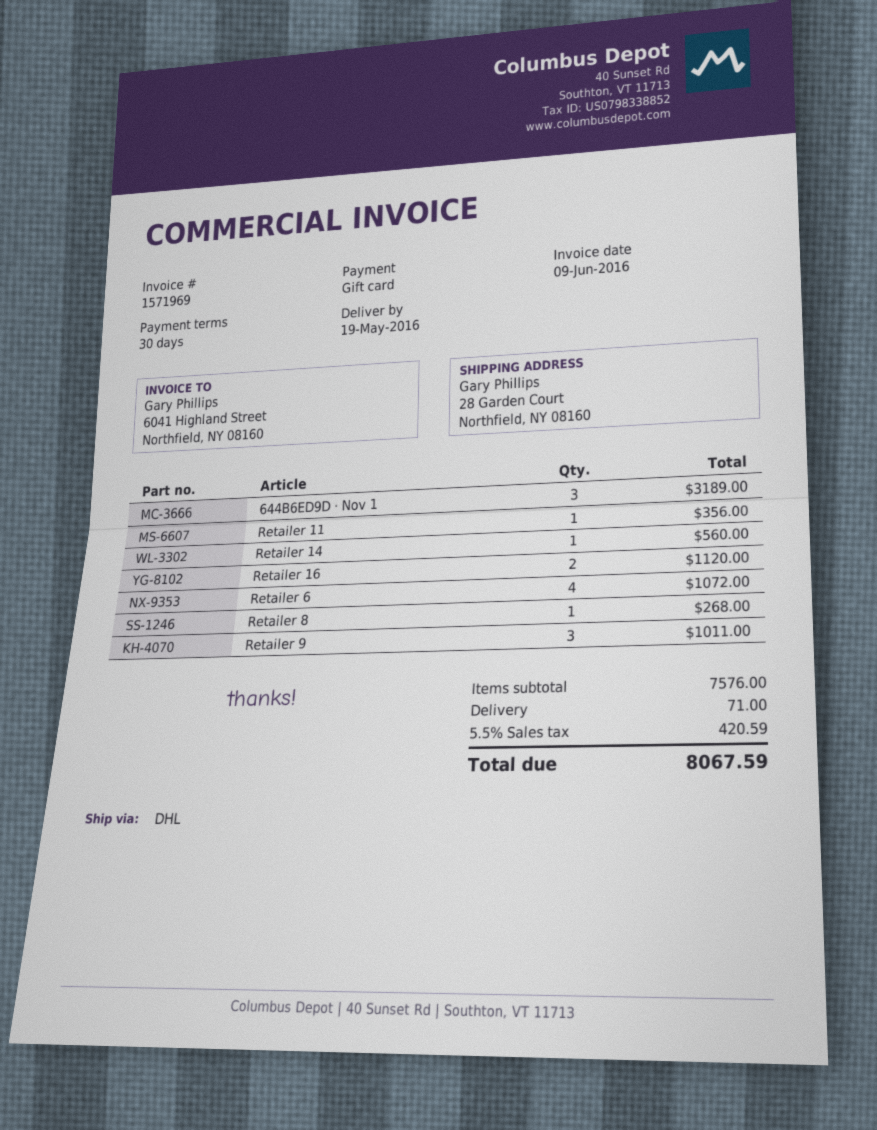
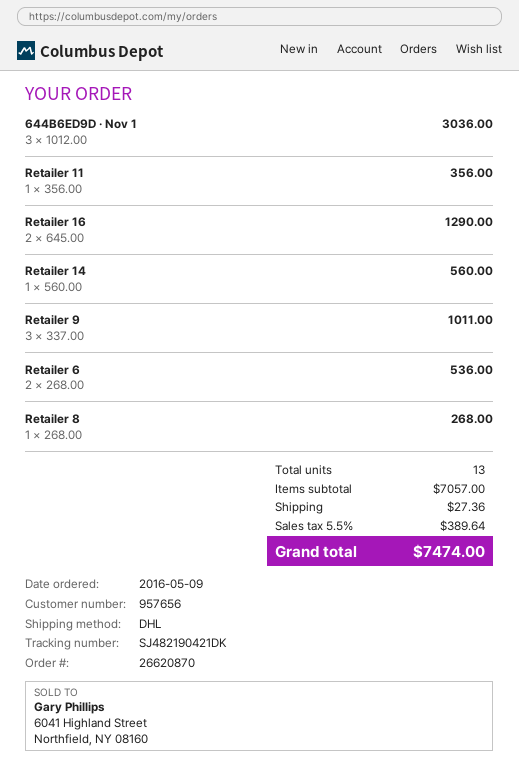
644B6ED9D · Nov 1: 3 for 3189.00 -> 3 for 3036.00
Retailer 16: 2 for 1120.00 -> 2 for 1290.00
Retailer 6: 4 for 1072.00 -> 2 for 536.00
subtotal: 7576.00 -> 7057.00
shipping: 71.00 -> 27.36
tax: 5.5% = 420.59 -> 5.5% = 389.64
total: 8067.59 -> 7474.00

